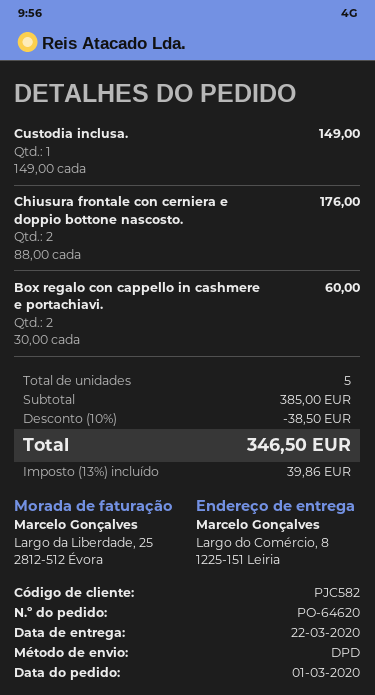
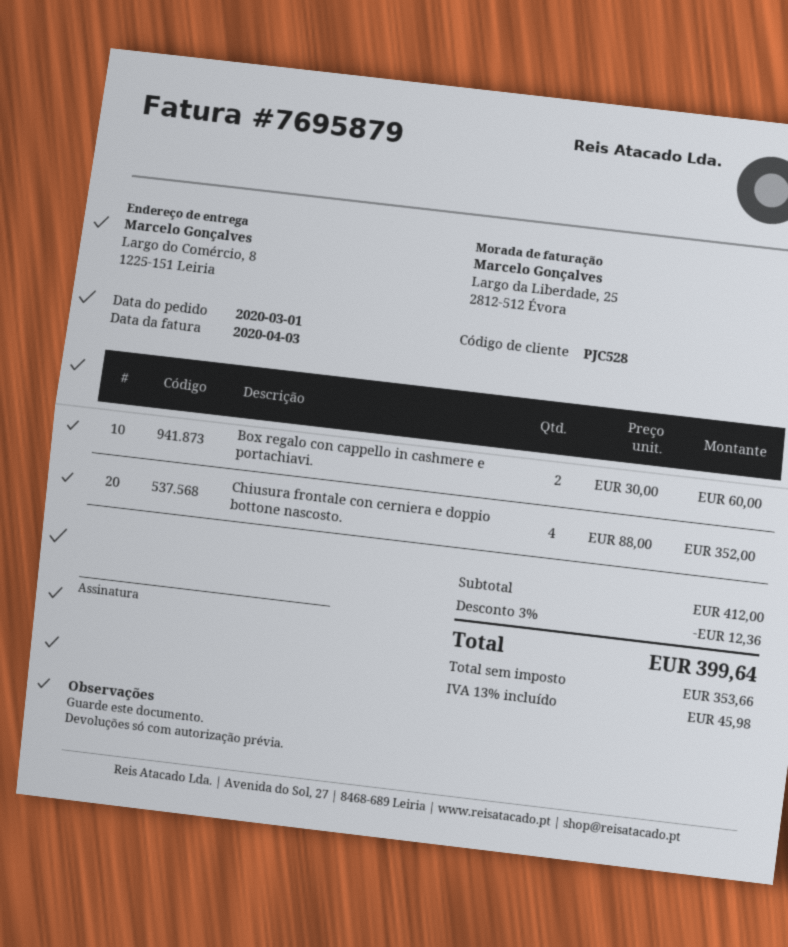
customer number: PJC582 -> PJC528
Custodia inclusa.: 1 x 149.00 = 149.00 -> none
Chiusura frontale con cerniera e doppio bottone nascosto.: 2 x 88.00 = 176.00 -> 4 x 88.00 = 352.00
subtotal: 385.00 -> 412.00
discount: 10% = 38.50 -> 3% = 12.36
tax: 13% = 39.86 -> 13% = 45.98
total: 346.50 -> 399.64

